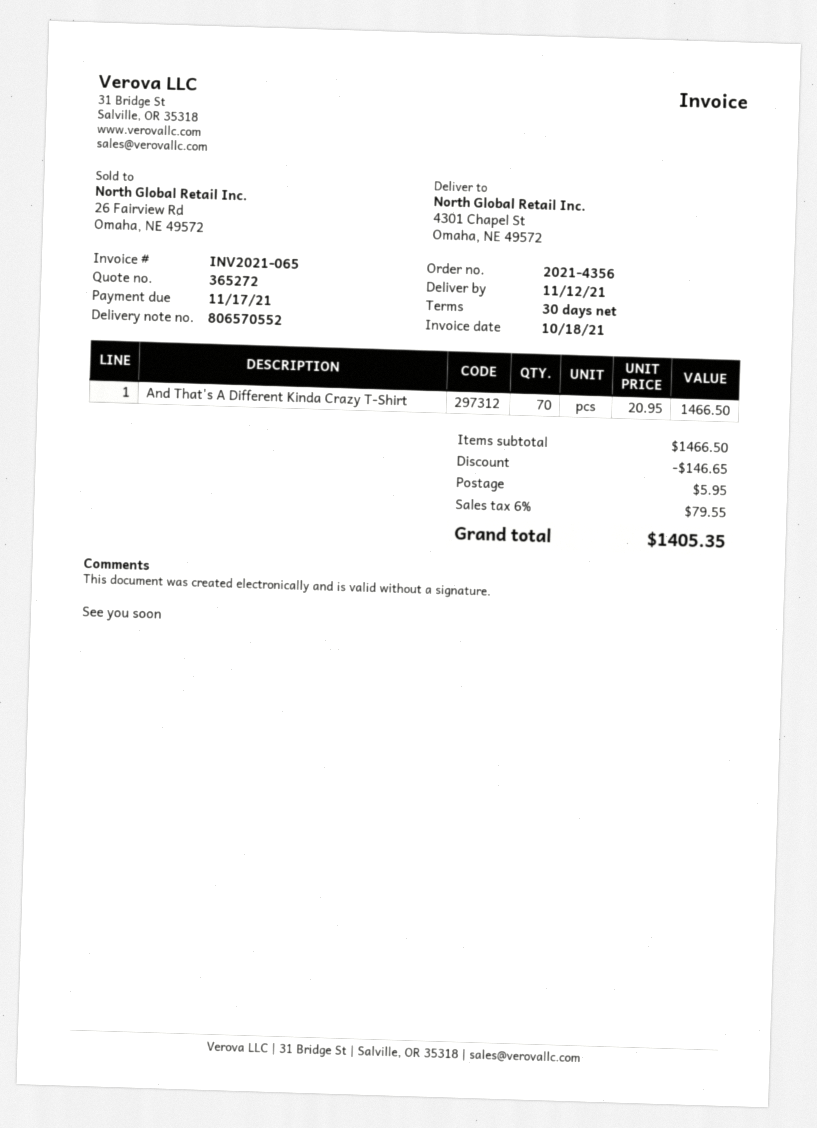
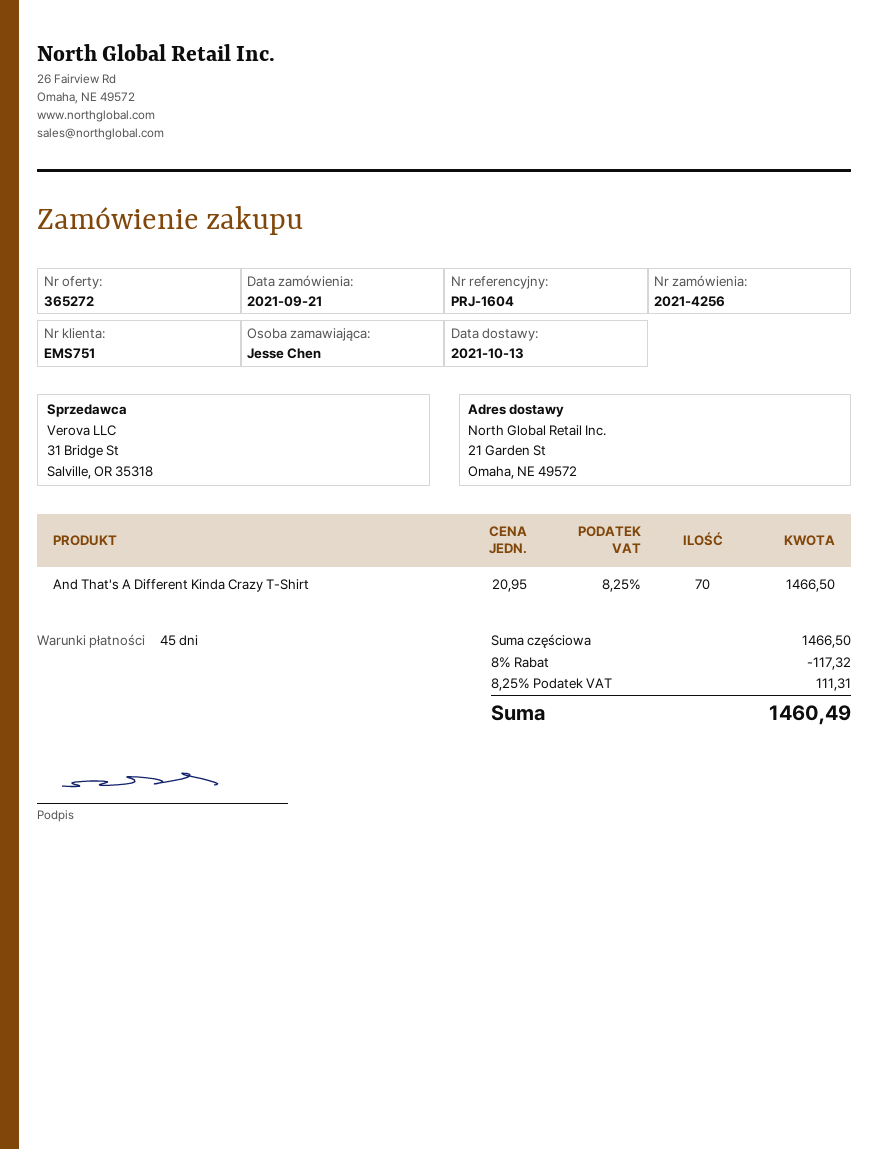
order number: 2021-4356 -> 2021-4256
delivery date: 2021-11-12 -> 2021-10-13
payment terms: 30 days -> 45 days
ship to: 4301 Chapel St, Omaha, NE 49572 -> 21 Garden St, Omaha, NE 49572
discount: 146.65 -> 117.32
shipping: 5.95 -> none
tax: 6% = 79.55 -> 8.25% = 111.31
total: 1405.35 -> 1460.49

